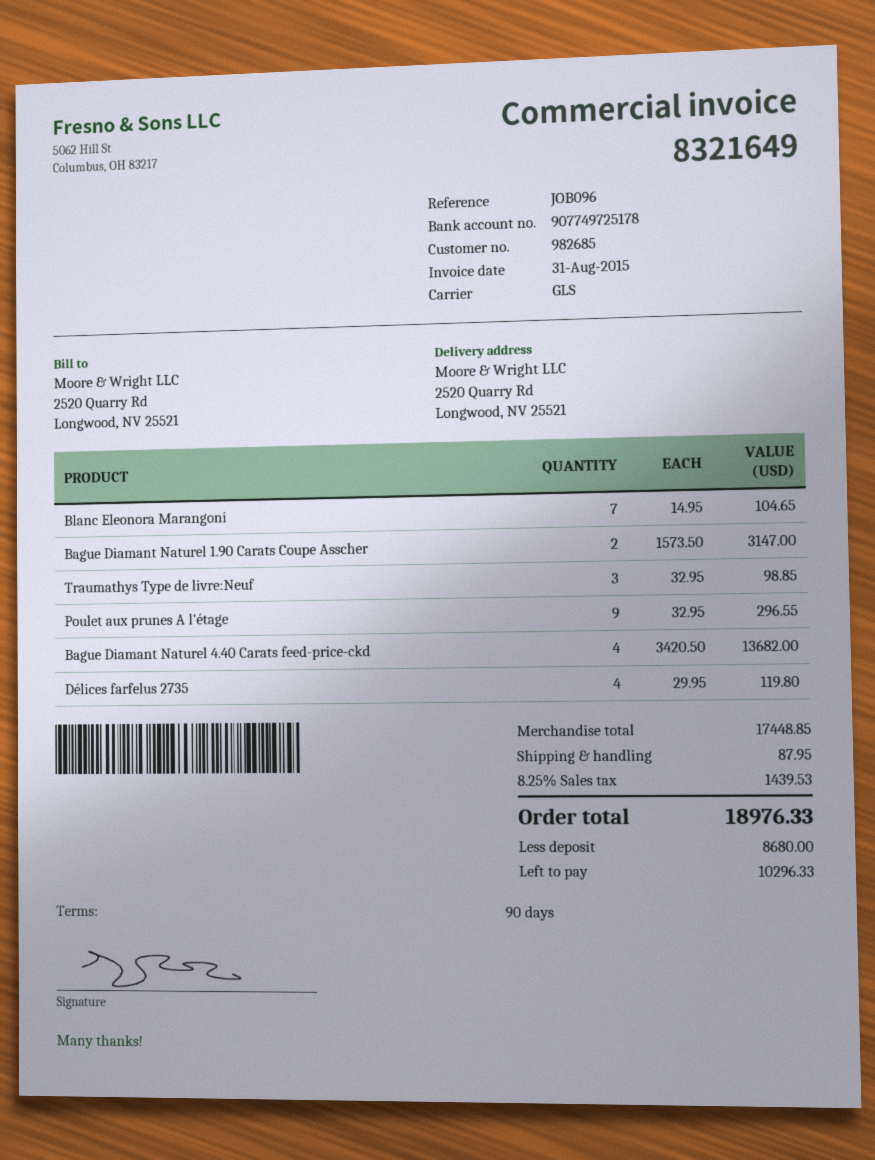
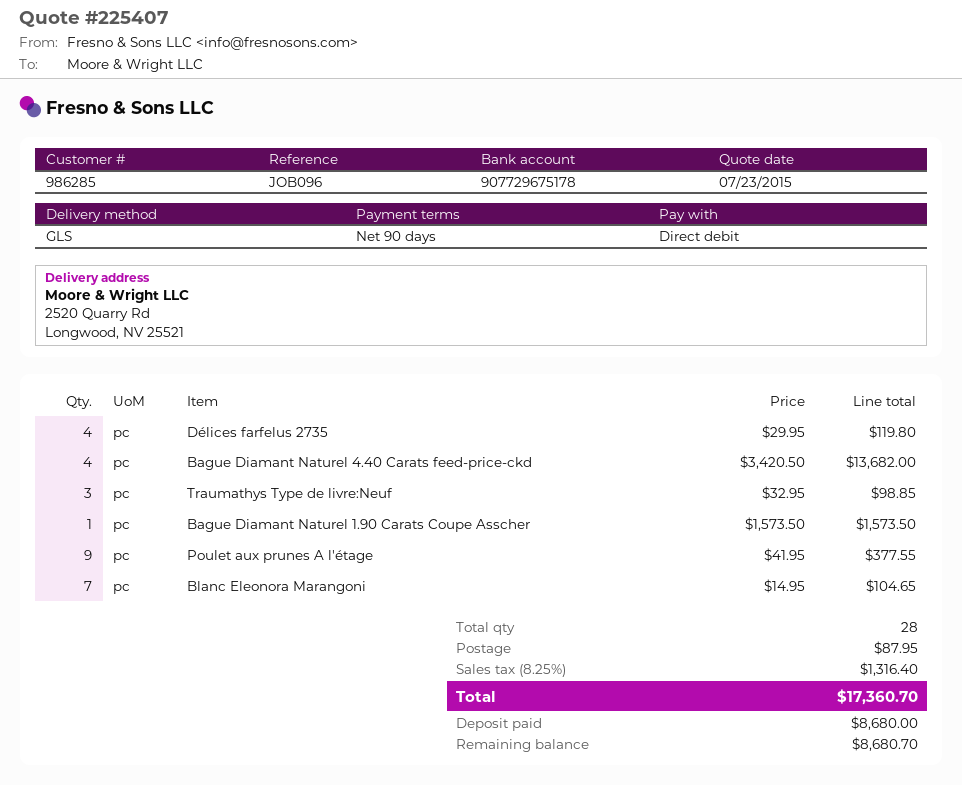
customer number: 982685 -> 986285
bank account: 907749725178 -> 907729675178
Bague Diamant Naturel 1.90 Carats Coupe Asscher: 2 x 1573.50 = 3147.00 -> 1 x 1573.50 = 1573.50
Poulet aux prunes A l'étage: 9 x 32.95 = 296.55 -> 9 x 41.95 = 377.55
tax: 8.25% = 1439.53 -> 8.25% = 1316.40
total: 18976.33 -> 17360.70
balance: 10296.33 -> 8680.70

